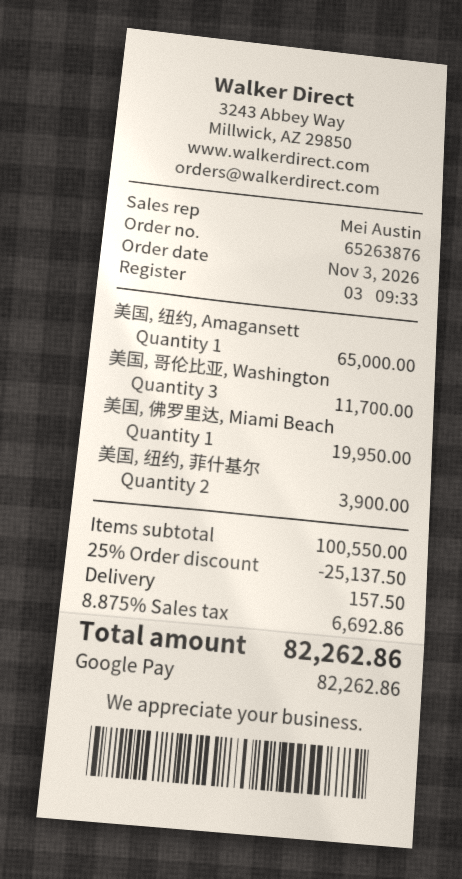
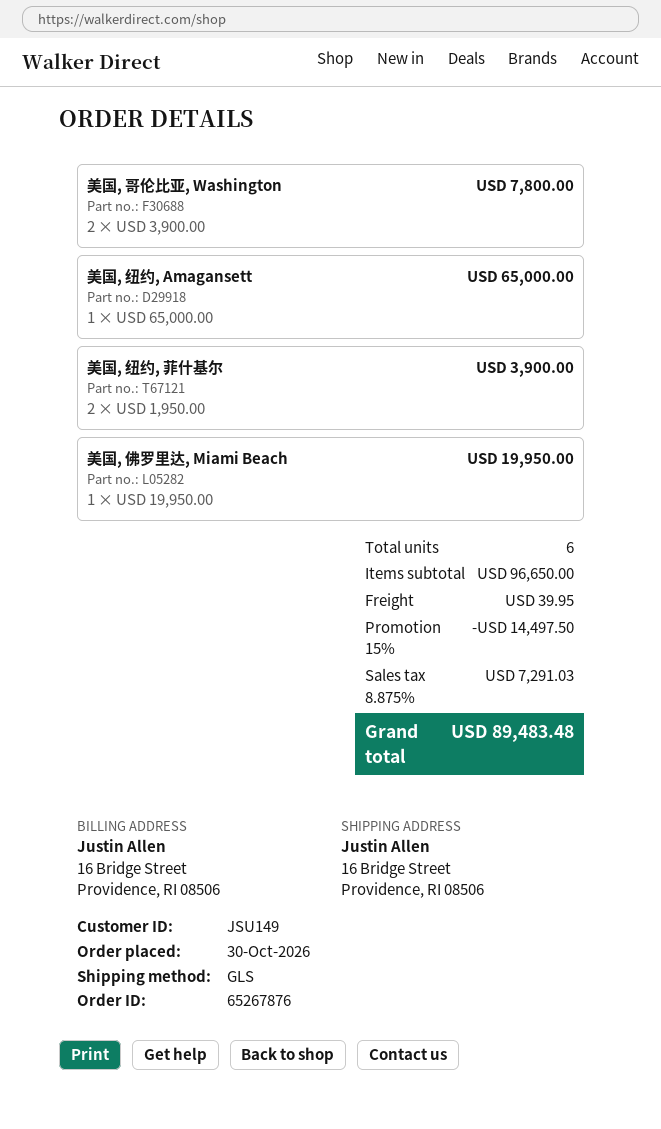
order number: 65263876 -> 65267876
order date: 2026-11-03 -> 2026-10-30
美国, 哥伦比亚, Washington: 3 for 11700.00 -> 2 for 7800.00
subtotal: 100550.00 -> 96650.00
discount: 25% = 25137.50 -> 15% = 14497.50
shipping: 157.50 -> 39.95
tax: 8.875% = 6692.86 -> 8.875% = 7291.03
total: 82262.86 -> 89483.48

